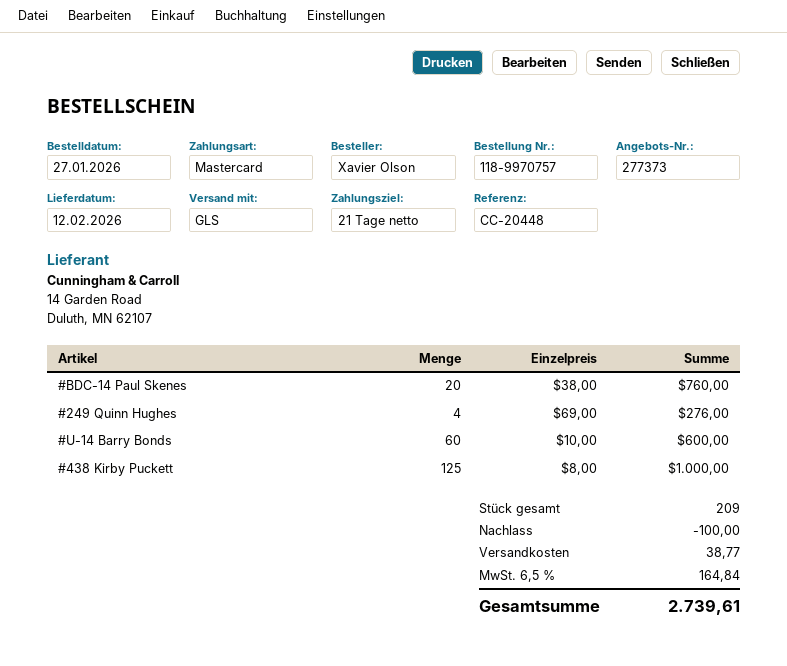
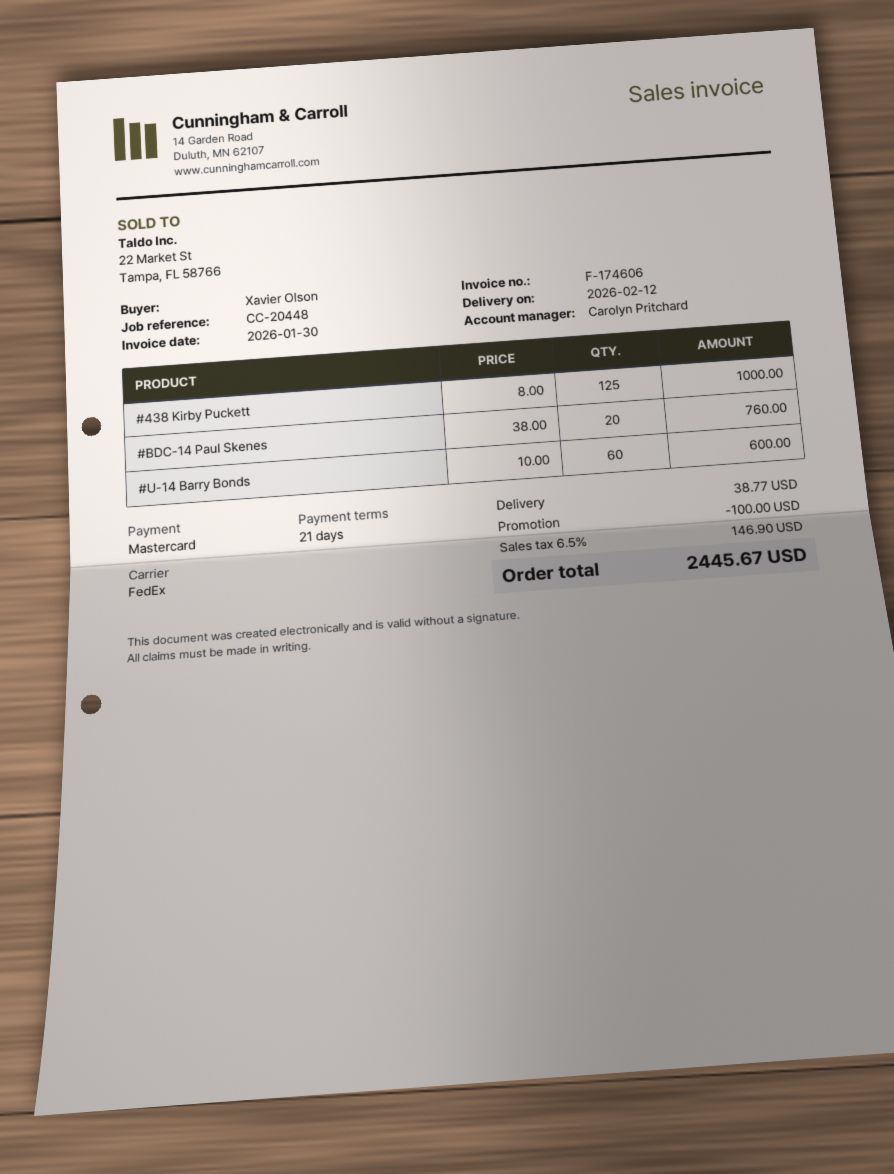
shipping method: GLS -> FedEx
#249 Quinn Hughes: 4 x 69.00 = 276.00 -> none
tax: 6.5% = 164.84 -> 6.5% = 146.90
total: 2739.61 -> 2445.67

